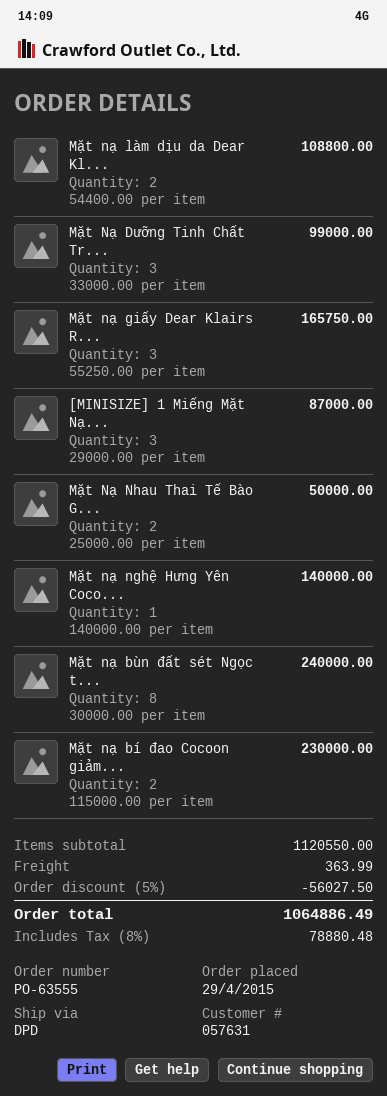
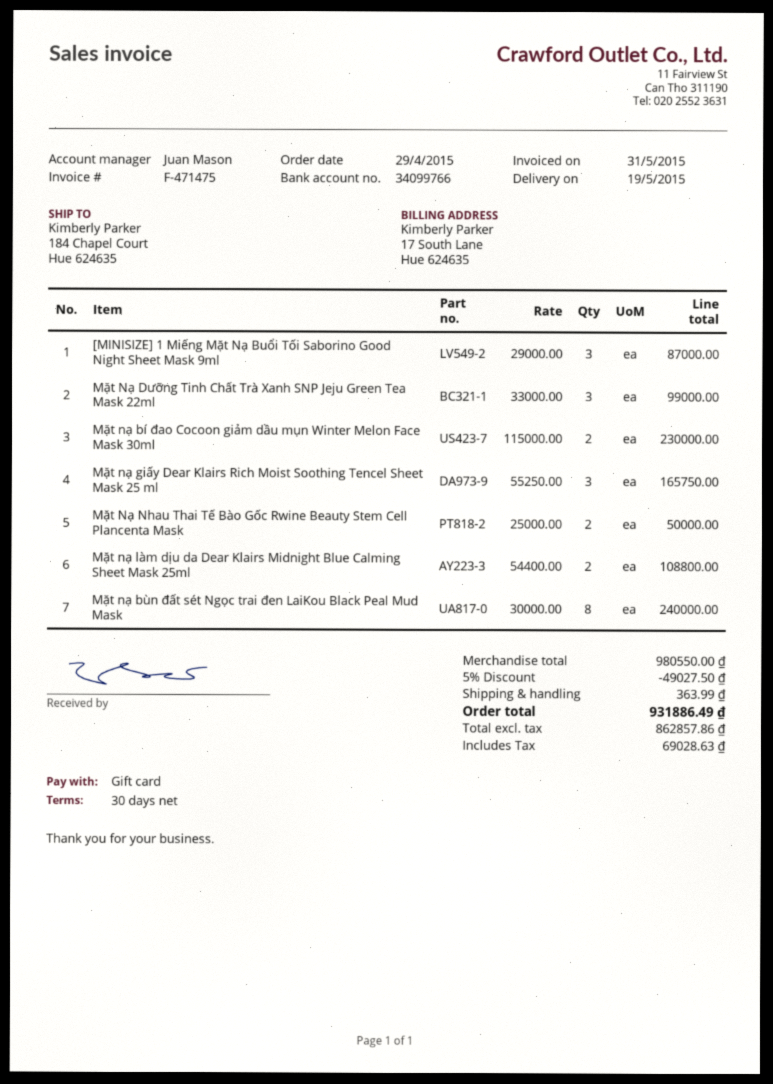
Mặt nạ nghệ Hưng Yên Coco...: 1 x 140000.00 = 140000.00 -> none
subtotal: 1120550.00 -> 980550.00
discount: 5% = 56027.50 -> 5% = 49027.50
tax: 78880.48 -> 69028.63
total: 1064886.49 -> 931886.49

